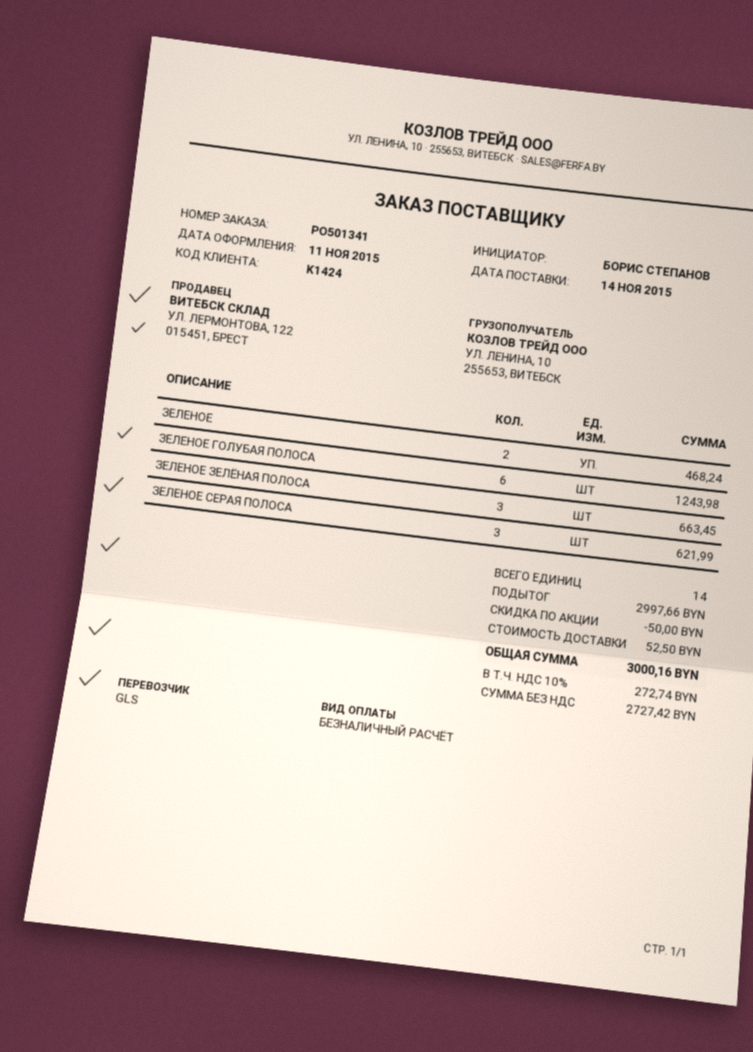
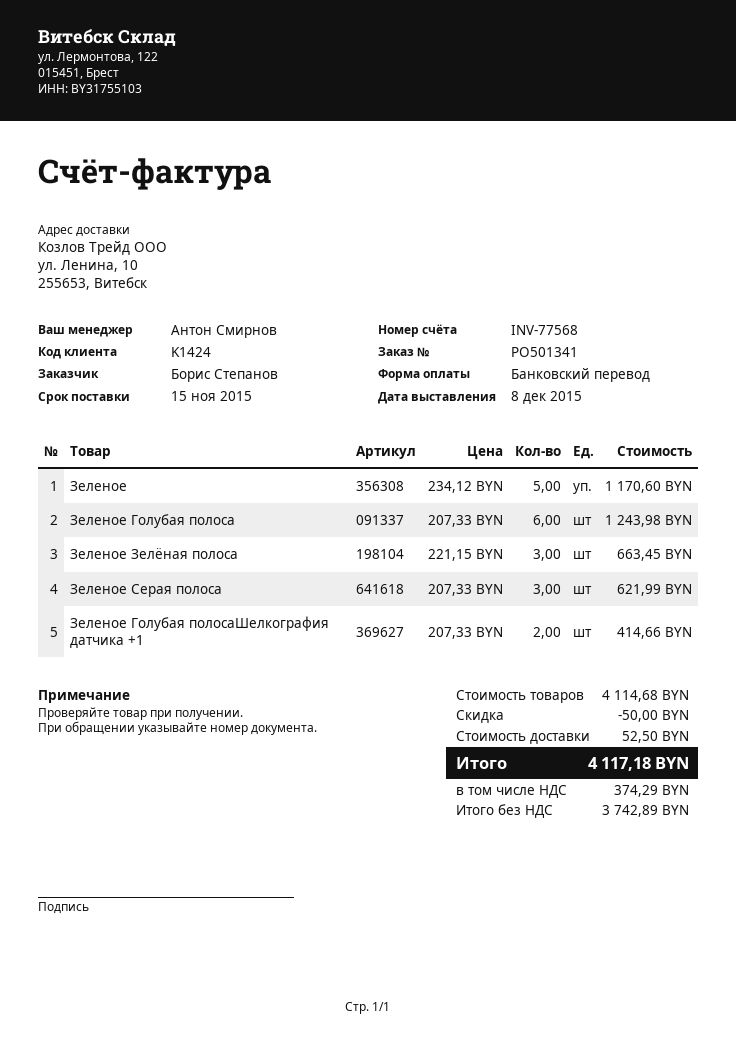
delivery date: 2015-11-14 -> 2015-11-15
ЗЕЛЕНОЕ: 2 for 468.24 -> 5 for 1170.60
Зеленое Голубая полосаШелкография датчика +1: none -> 2 for 414.66
subtotal: 2997.66 -> 4114.68
net: 2727.42 -> 3742.89
tax: 272.74 -> 374.29
total: 3000.16 -> 4117.18

